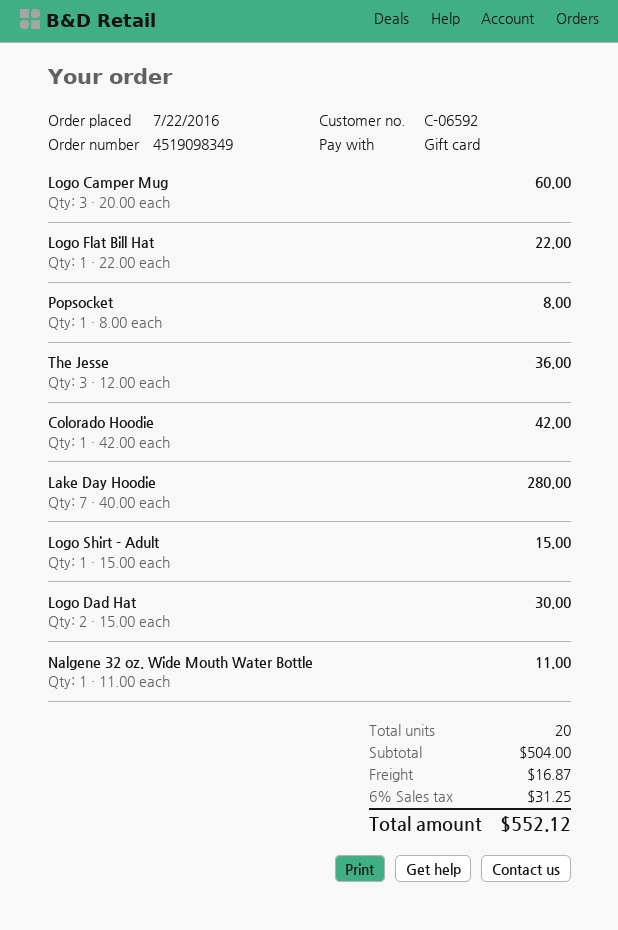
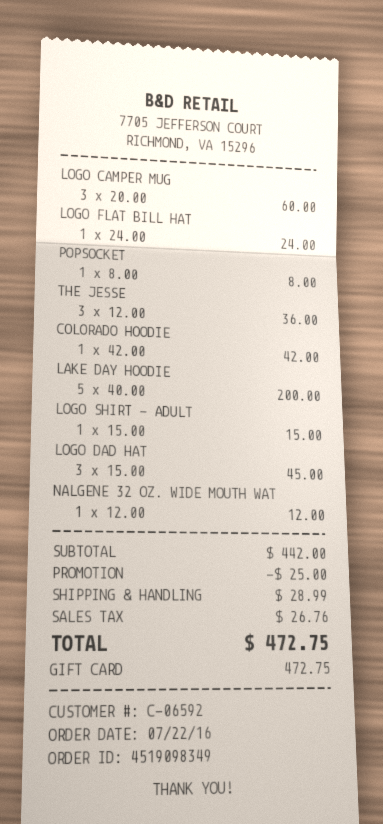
Logo Flat Bill Hat: 1 x 22.00 = 22.00 -> 1 x 24.00 = 24.00
Lake Day Hoodie: 7 x 40.00 = 280.00 -> 5 x 40.00 = 200.00
Logo Dad Hat: 2 x 15.00 = 30.00 -> 3 x 15.00 = 45.00
Nalgene 32 oz. Wide Mouth Water Bottle: 1 x 11.00 = 11.00 -> 1 x 12.00 = 12.00
subtotal: 504.00 -> 442.00
discount: none -> 25.00
shipping: 16.87 -> 28.99
tax: 31.25 -> 26.76
total: 552.12 -> 472.75

